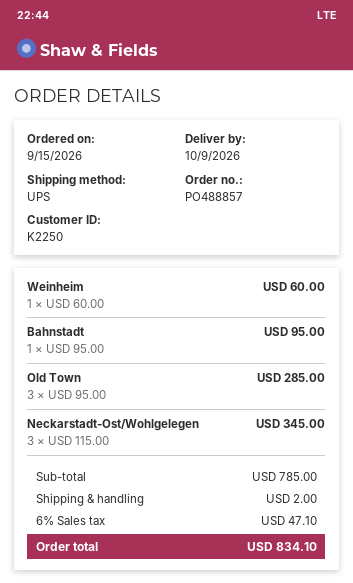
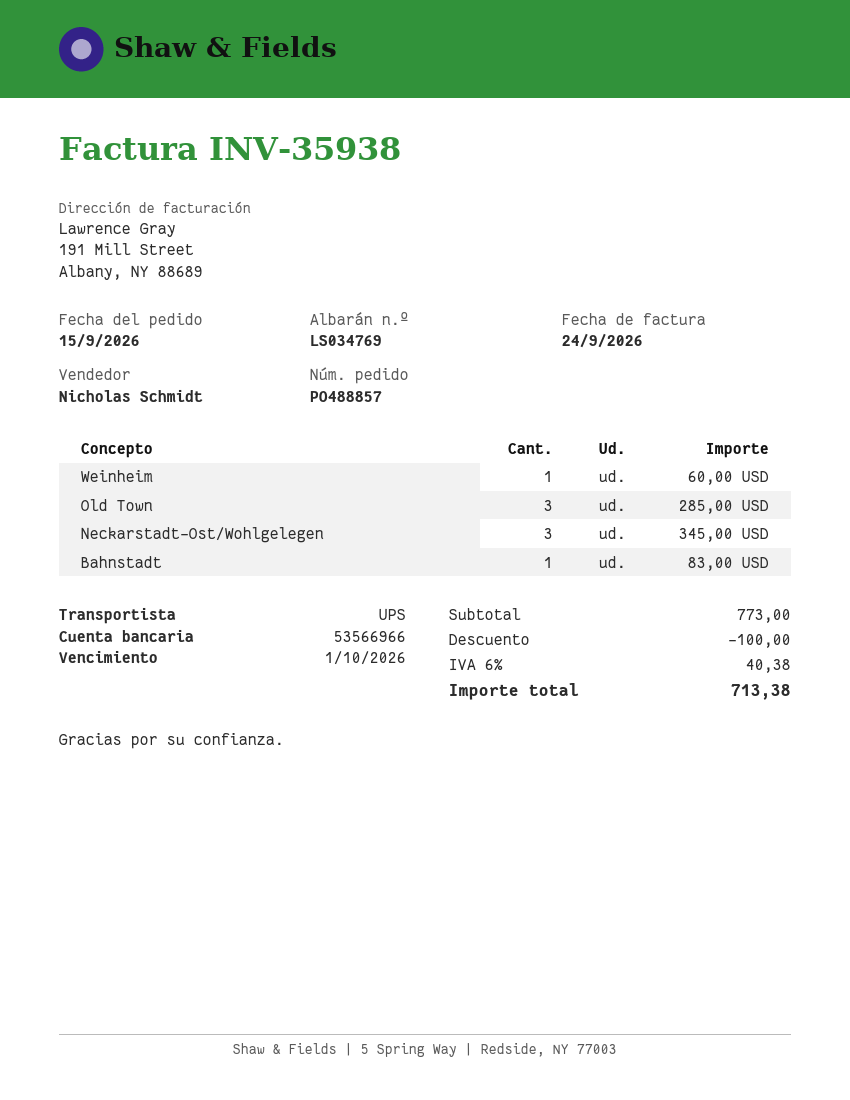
Bahnstadt: 1 for 95.00 -> 1 for 83.00
subtotal: 785.00 -> 773.00
discount: none -> 100.00
shipping: 2.00 -> none
tax: 6% = 47.10 -> 6% = 40.38
total: 834.10 -> 713.38

